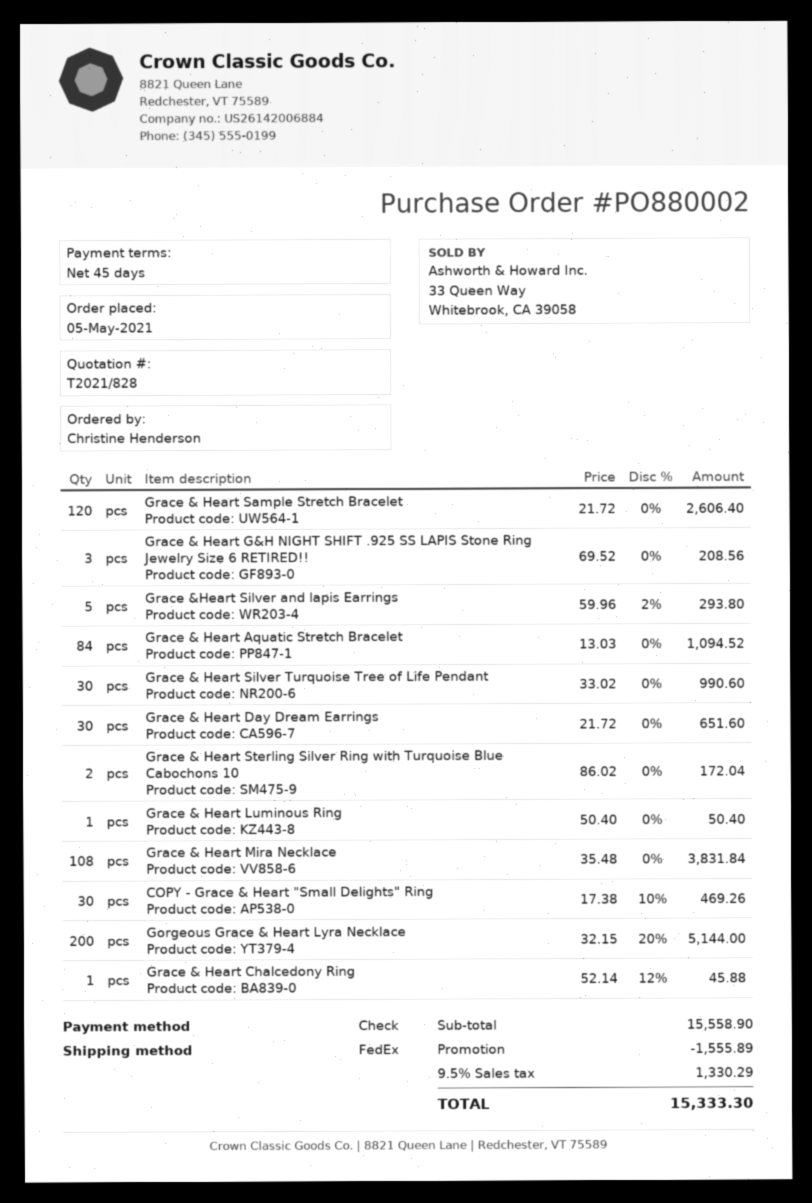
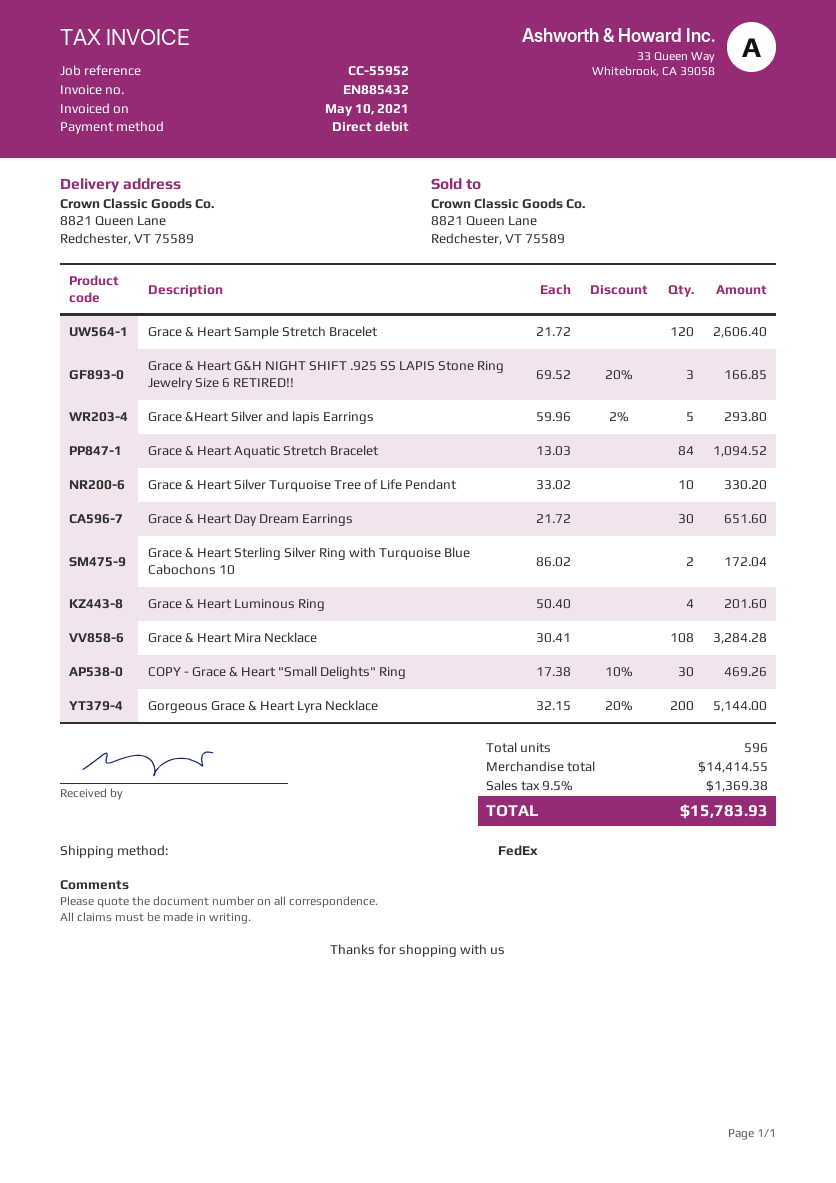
payment method: cheque -> direct debit
Grace & Heart G&H NIGHT SHIFT .925 SS LAPIS Stone Ring Jewelry Size 6 RETIRED!!: 3 x 69.52 = 208.56 -> 3 x 69.52 - 20% = 166.85
Grace & Heart Silver Turquoise Tree of Life Pendant: 30 x 33.02 = 990.60 -> 10 x 33.02 = 330.20
Grace & Heart Luminous Ring: 1 x 50.40 = 50.40 -> 4 x 50.40 = 201.60
Grace & Heart Mira Necklace: 108 x 35.48 = 3831.84 -> 108 x 30.41 = 3284.28
Grace & Heart Chalcedony Ring: 1 x 52.14 - 12% = 45.88 -> none
subtotal: 15558.90 -> 14414.55
discount: 1555.89 -> none
tax: 9.5% = 1330.29 -> 9.5% = 1369.38
total: 15333.30 -> 15783.93

